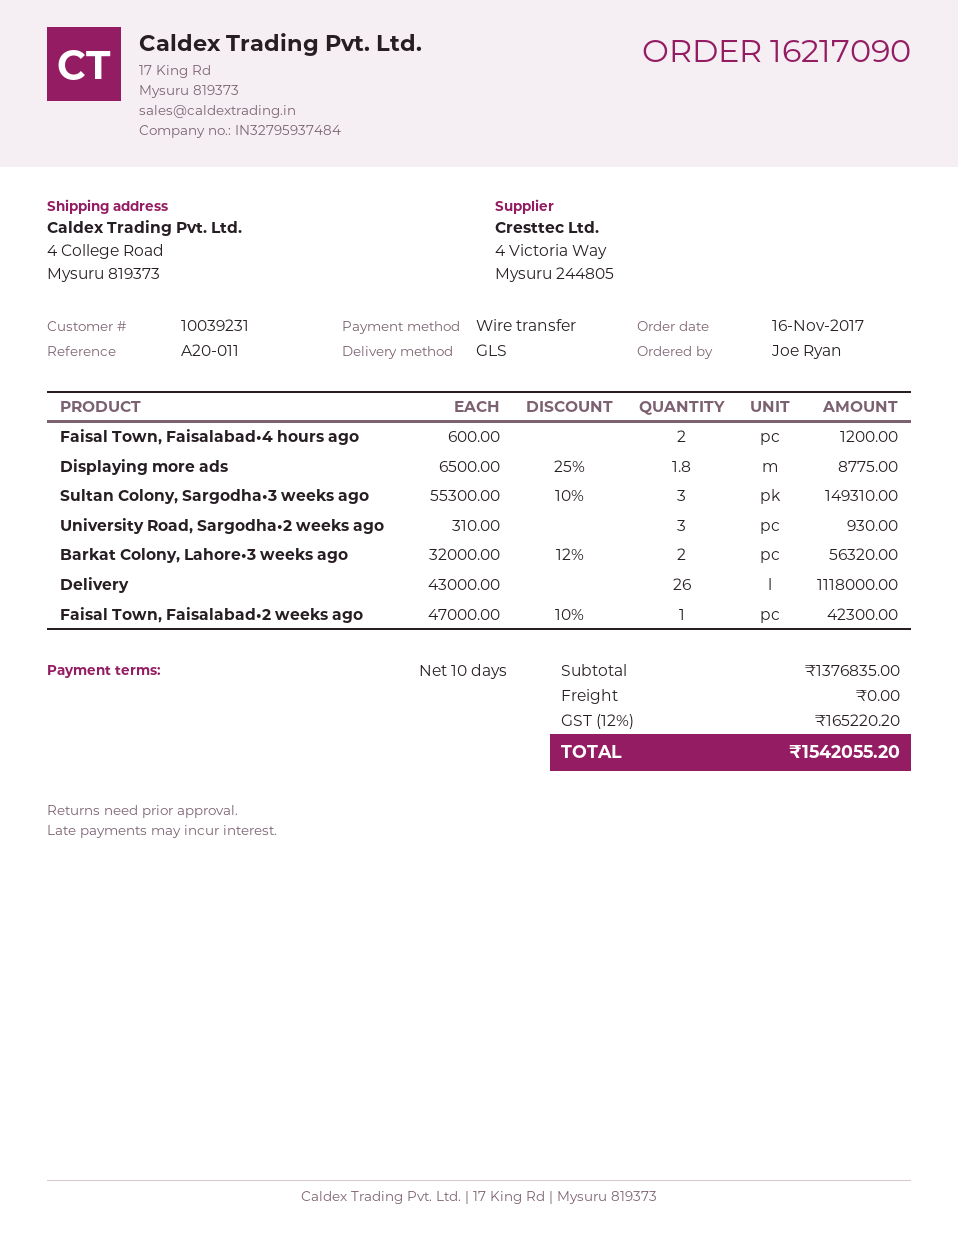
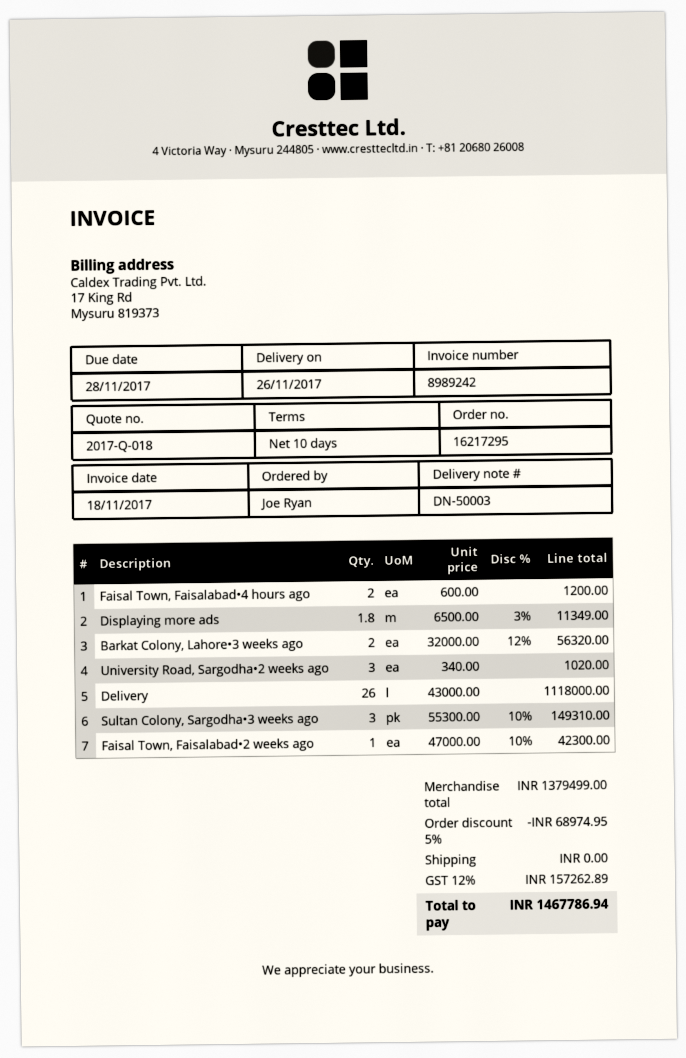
order number: 16217090 -> 16217295
Displaying more ads: 1.8 x 6500.00 - 25% = 8775.00 -> 1.8 x 6500.00 - 3% = 11349.00
University Road, Sargodha•2 weeks ago: 3 x 310.00 = 930.00 -> 3 x 340.00 = 1020.00
subtotal: 1376835.00 -> 1379499.00
discount: none -> 5% = 68974.95
tax: 12% = 165220.20 -> 12% = 157262.89
total: 1542055.20 -> 1467786.94

